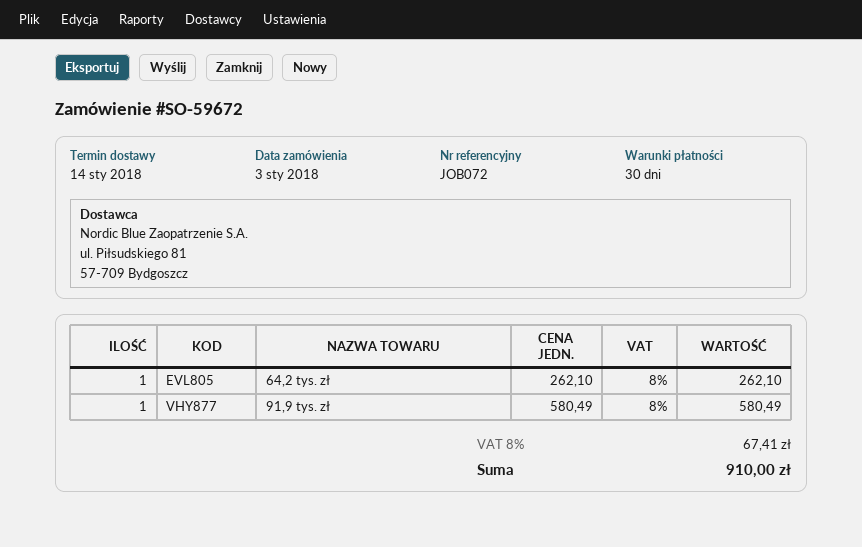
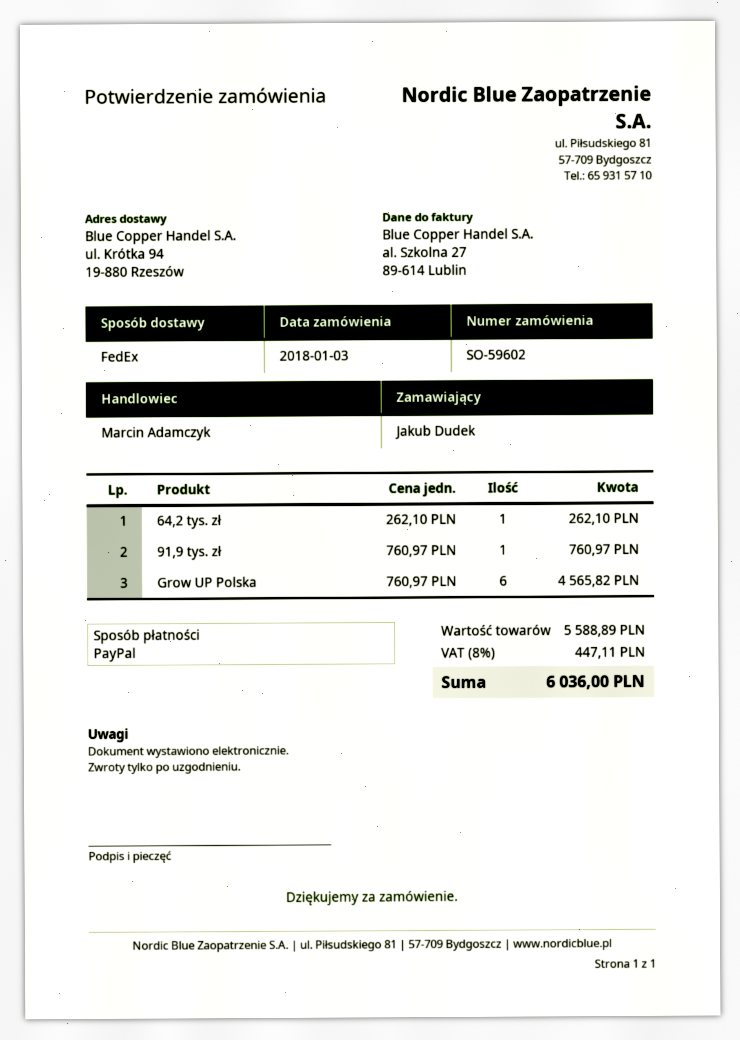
order number: SO-59672 -> SO-59602
91,9 tys. zł: 1 x 580.49 = 580.49 -> 1 x 760.97 = 760.97
Grow UP Polska: none -> 6 x 760.97 = 4565.82
tax: 8% = 67.41 -> 8% = 447.11
total: 910.00 -> 6036.00

